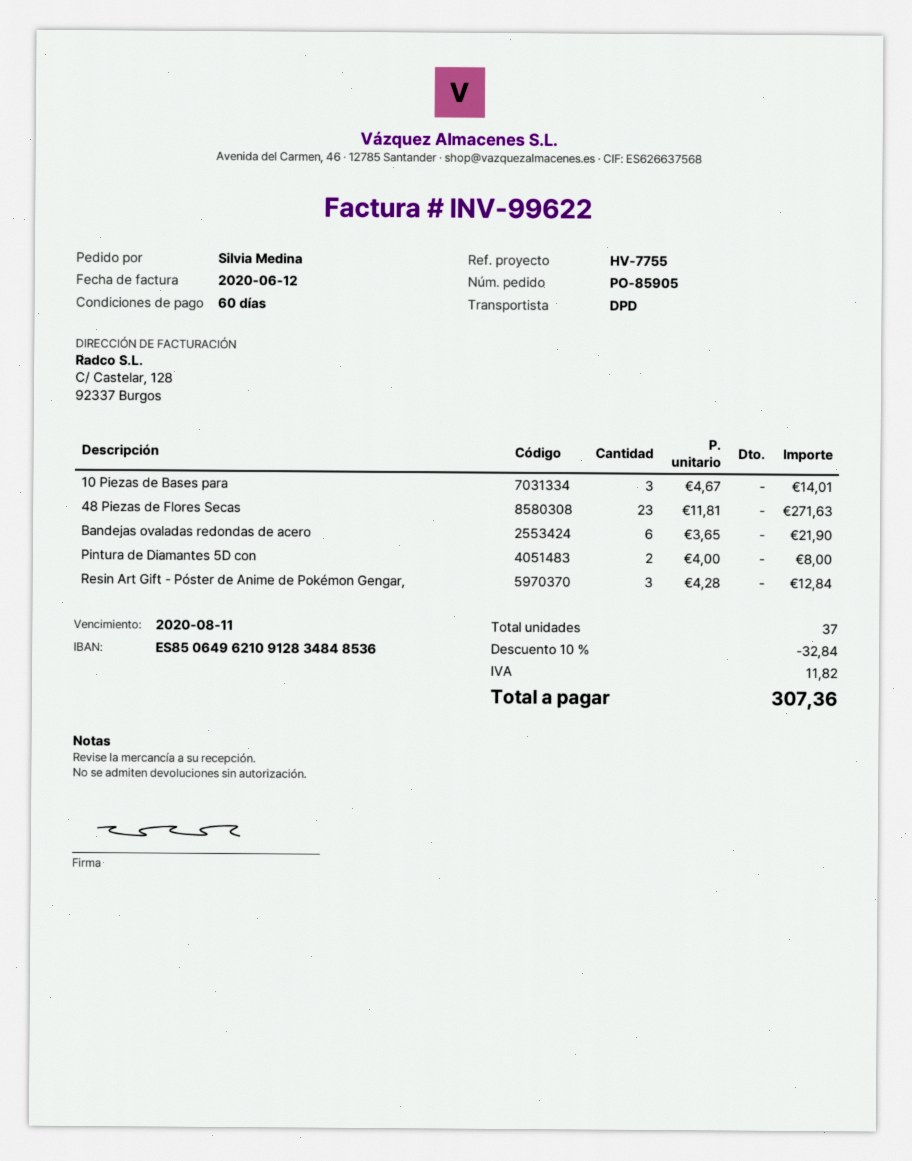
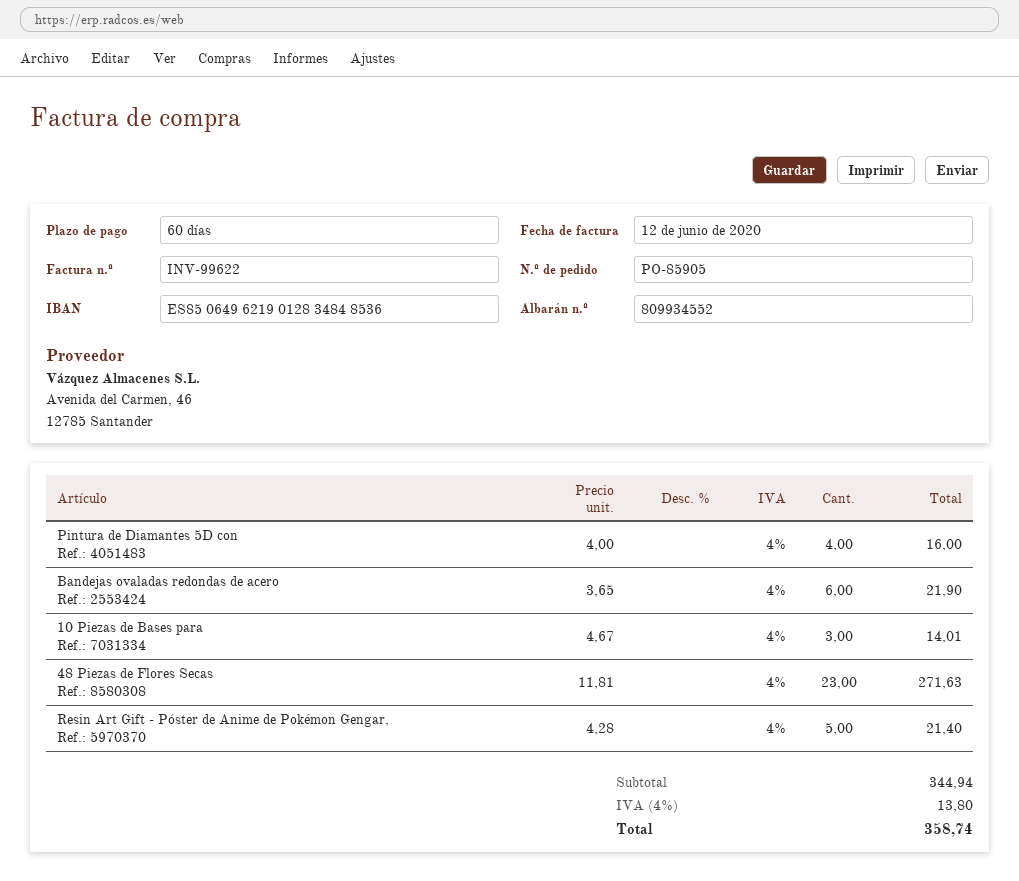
bank account: ES8506496210912834848536 -> ES8506496219012834848536
Pintura de Diamantes 5D con: 2 x 4.00 = 8.00 -> 4 x 4.00 = 16.00
Resin Art Gift - Póster de Anime de Pokémon Gengar,: 3 x 4.28 = 12.84 -> 5 x 4.28 = 21.40
discount: 10% = 32.84 -> none
tax: 11.82 -> 13.80
total: 307.36 -> 358.74

